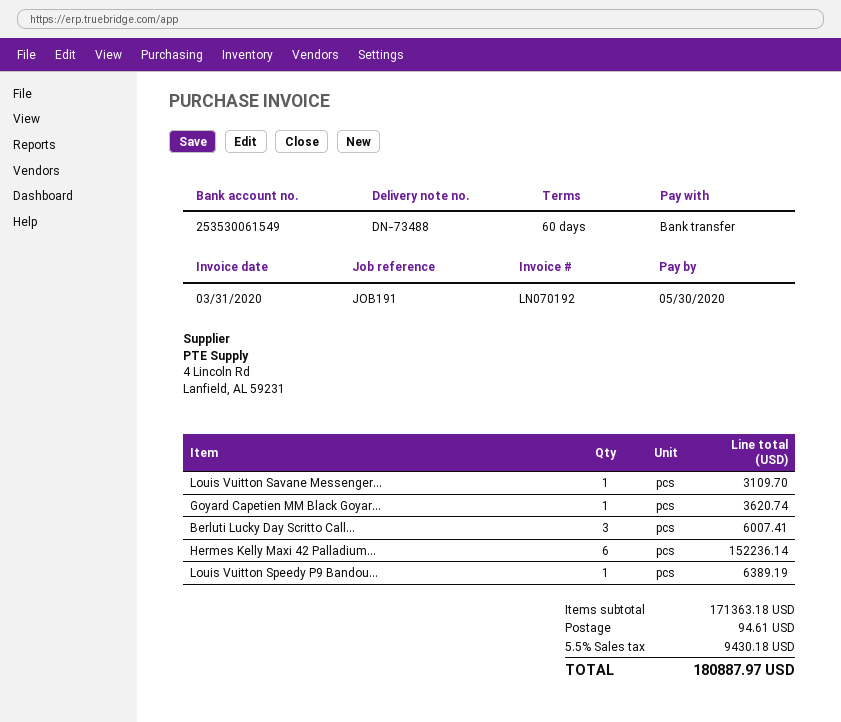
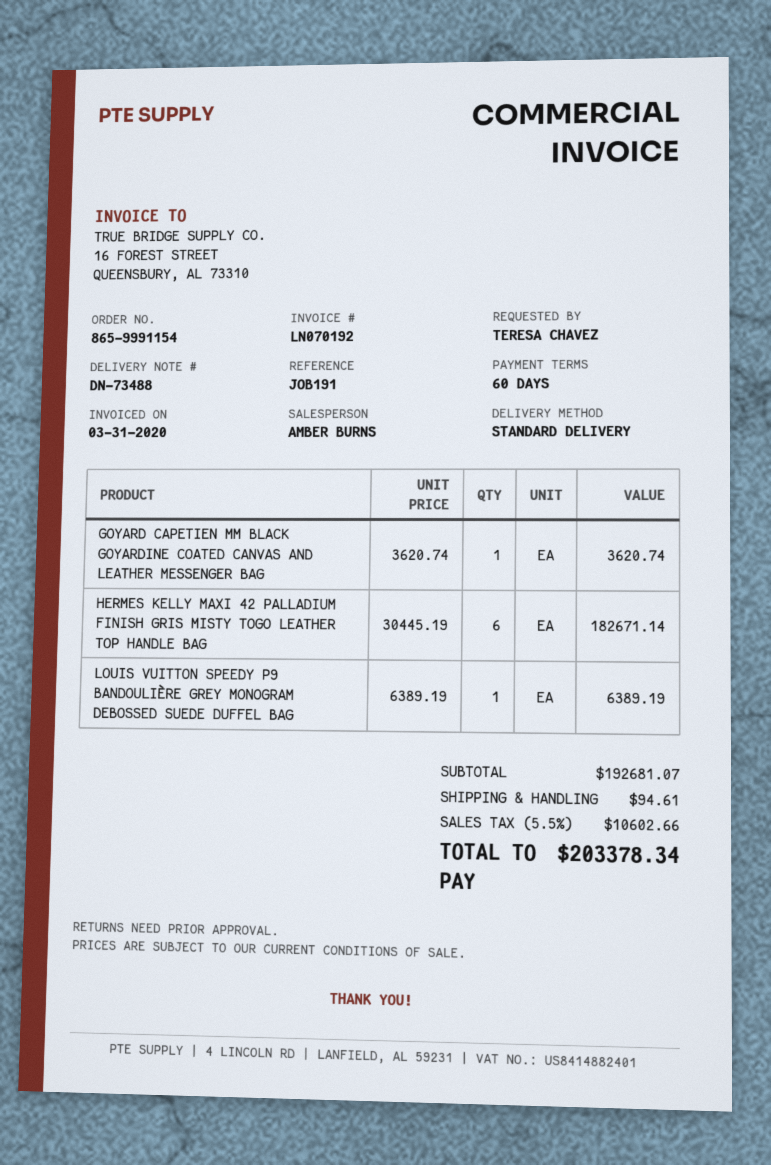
Louis Vuitton Savane Messenger...: 1 for 3109.70 -> none
Berluti Lucky Day Scritto Call...: 3 for 6007.41 -> none
Hermes Kelly Maxi 42 Palladium...: 6 for 152236.14 -> 6 for 182671.14
subtotal: 171363.18 -> 192681.07
tax: 5.5% = 9430.18 -> 5.5% = 10602.66
total: 180887.97 -> 203378.34

